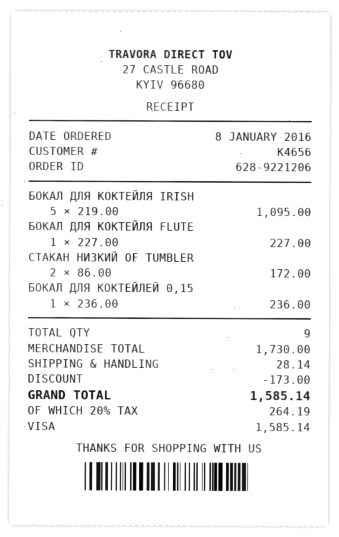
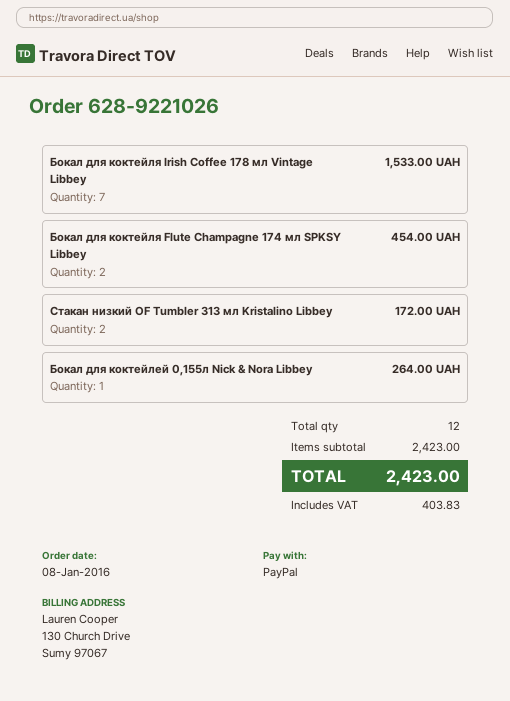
order number: 628-9221206 -> 628-9221026
payment method: Visa -> PayPal
БОКАЛ ДЛЯ КОКТЕЙЛЯ IRISH: 5 for 1095.00 -> 7 for 1533.00
БОКАЛ ДЛЯ КОКТЕЙЛЯ FLUTE: 1 for 227.00 -> 2 for 454.00
БОКАЛ ДЛЯ КОКТЕЙЛЕЙ 0,15: 1 for 236.00 -> 1 for 264.00
total quantity: 9 -> 12
subtotal: 1730.00 -> 2423.00
discount: 173.00 -> none
shipping: 28.14 -> none
tax: 264.19 -> 403.83
total: 1585.14 -> 2423.00

